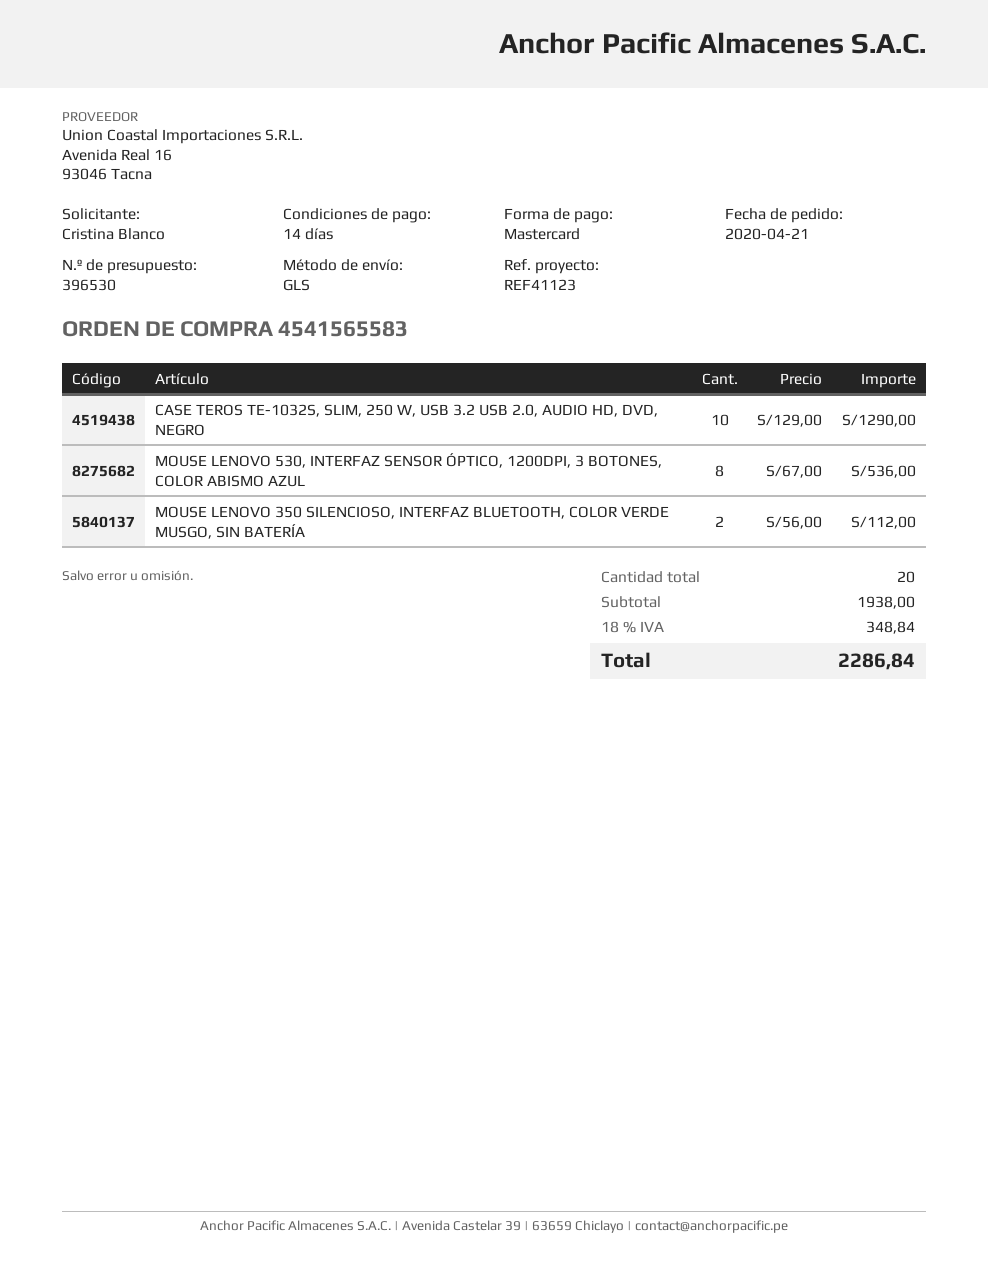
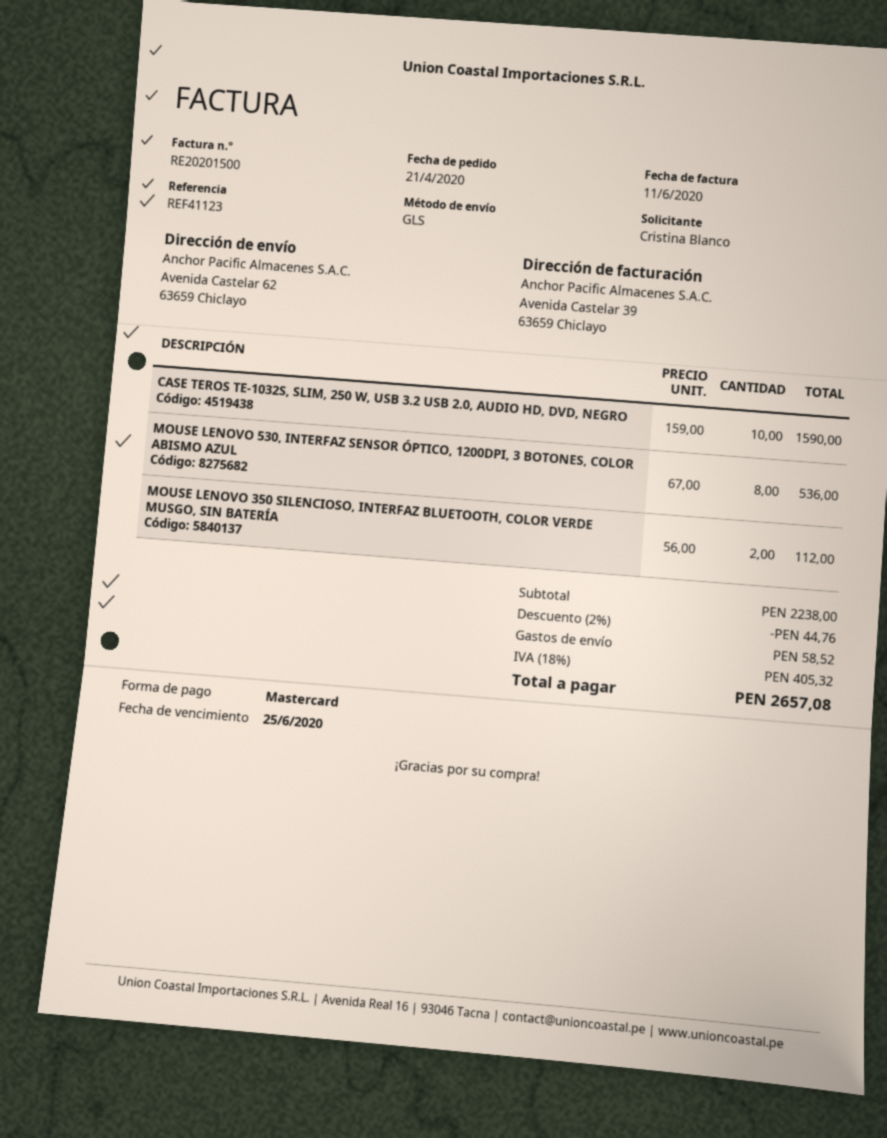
CASE TEROS TE-1032S, SLIM, 250 W, USB 3.2 USB 2.0, AUDIO HD, DVD, NEGRO: 10 x 129.00 = 1290.00 -> 10 x 159.00 = 1590.00
subtotal: 1938.00 -> 2238.00
discount: none -> 2% = 44.76
shipping: none -> 58.52
tax: 18% = 348.84 -> 18% = 405.32
total: 2286.84 -> 2657.08

